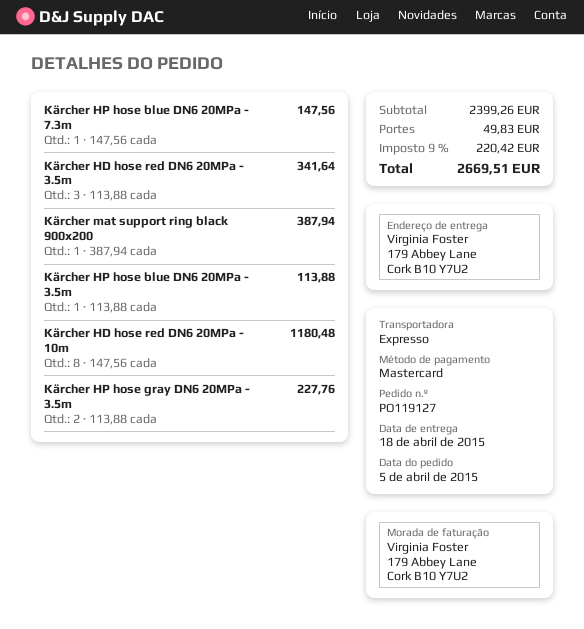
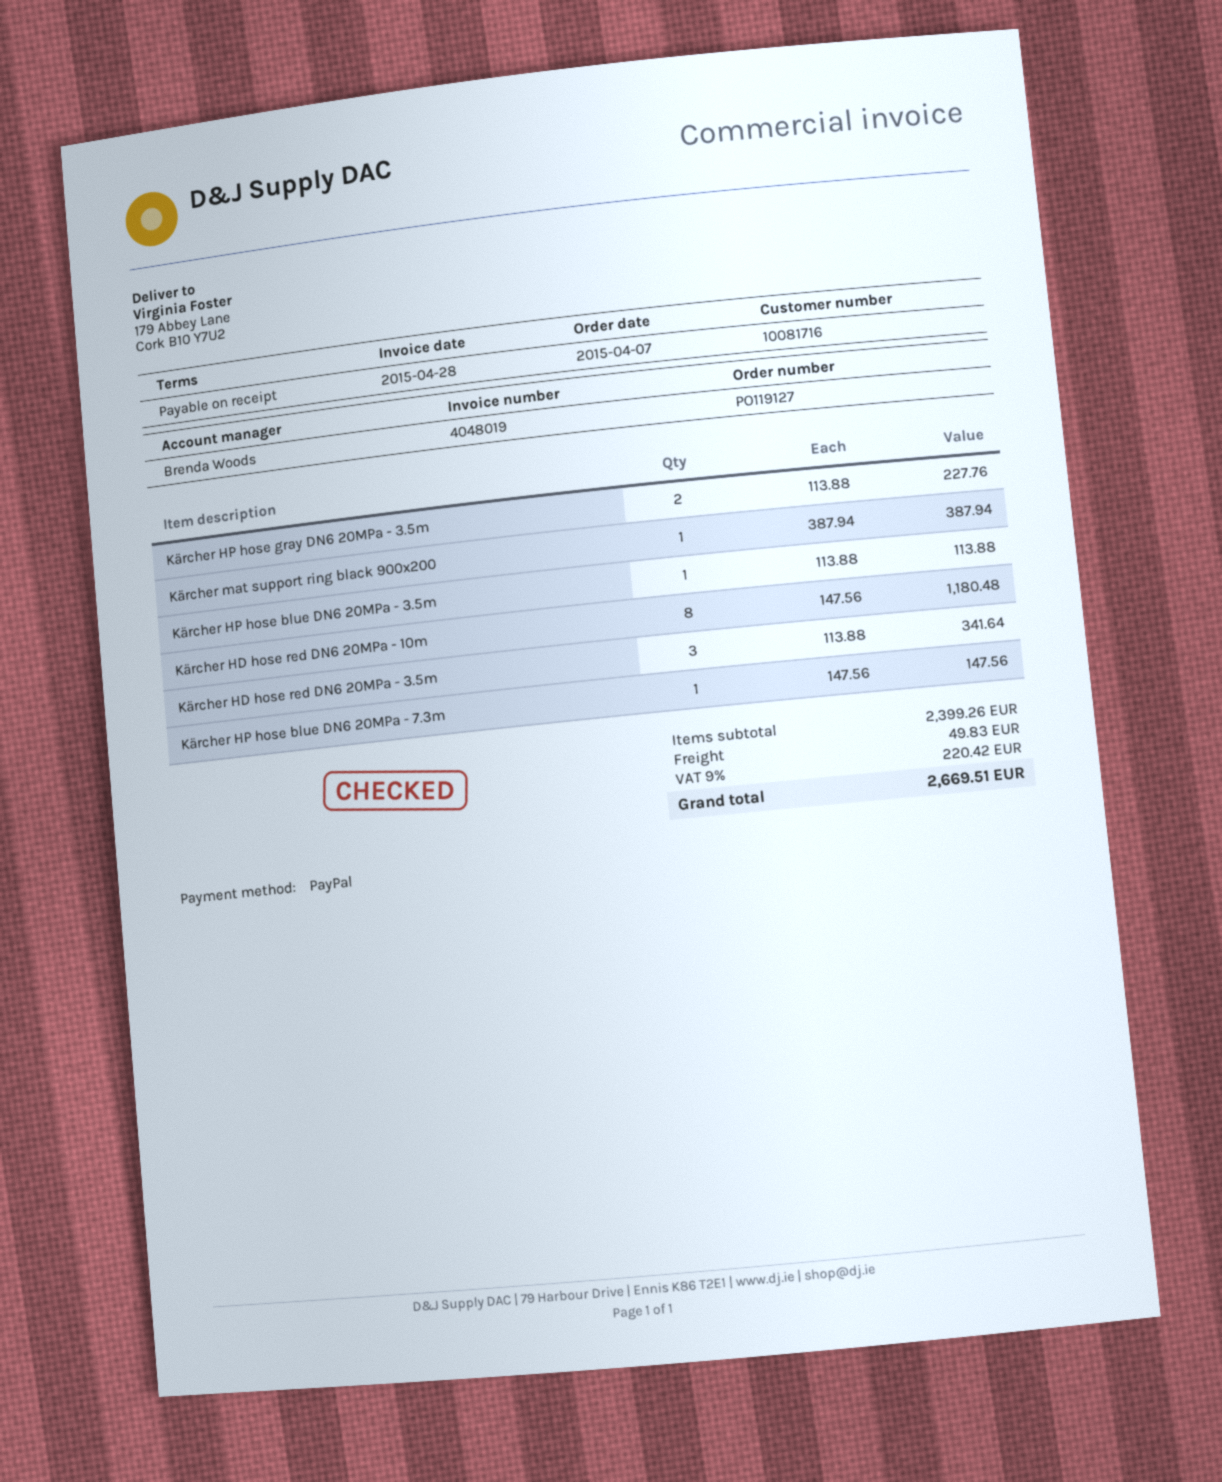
order date: 2015-04-05 -> 2015-04-07
payment method: Mastercard -> PayPal

